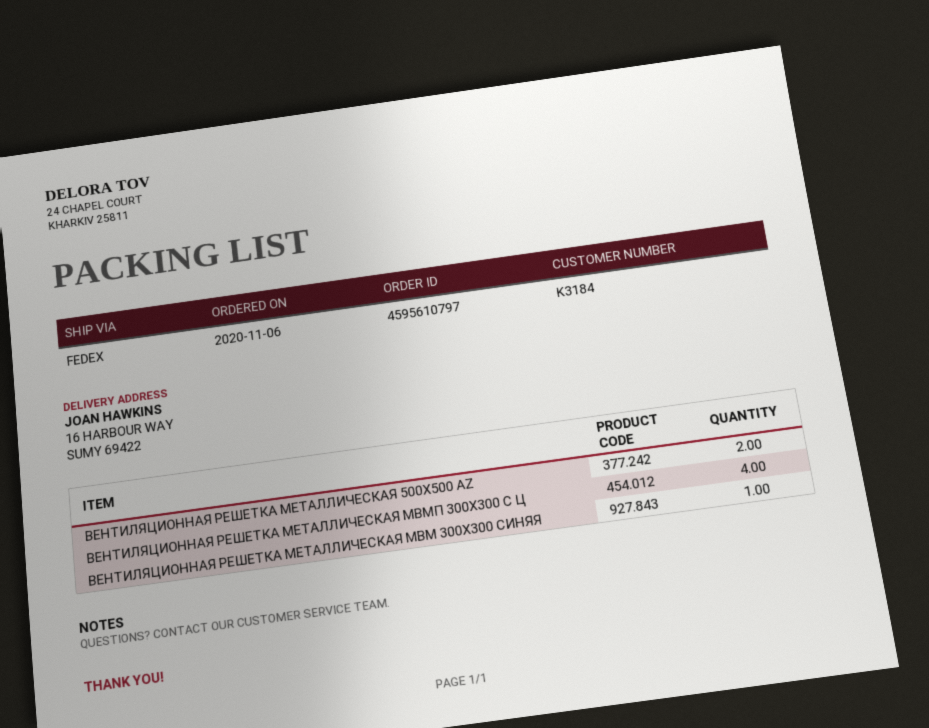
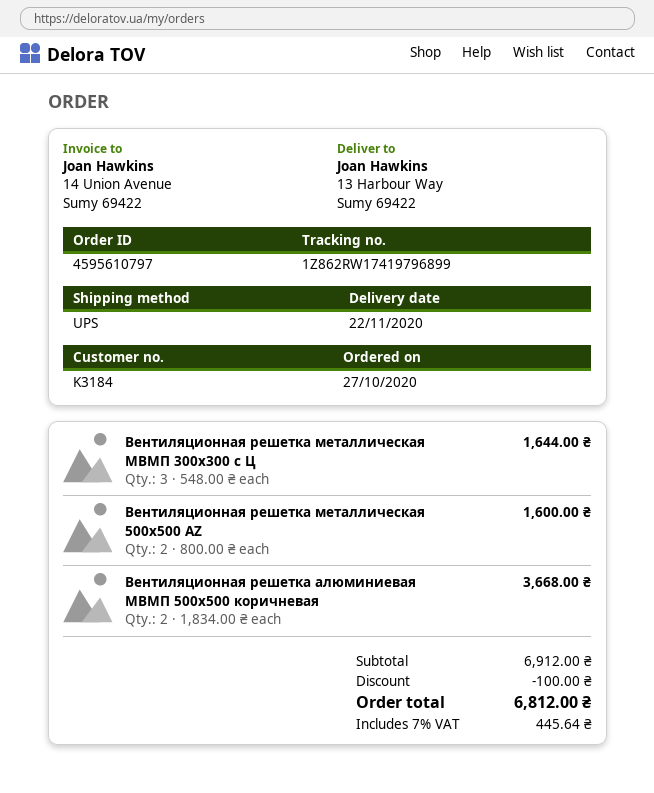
order date: 2020-11-06 -> 2020-10-27
shipping method: FedEx -> UPS
ship to: 16 HARBOUR WAY, SUMY 69422 -> 13 Harbour Way, Sumy 69422
ВЕНТИЛЯЦИОННАЯ РЕШЕТКА МЕТАЛЛИЧЕСКАЯ МВМП 300Х300 С Ц: 4 -> 3
ВЕНТИЛЯЦИОННАЯ РЕШЕТКА МЕТАЛЛИЧЕСКАЯ МВМ 300Х300 СИНЯЯ: 1 -> none
Вентиляционная решетка алюминиевая МВМП 500х500 коричневая: none -> 2

